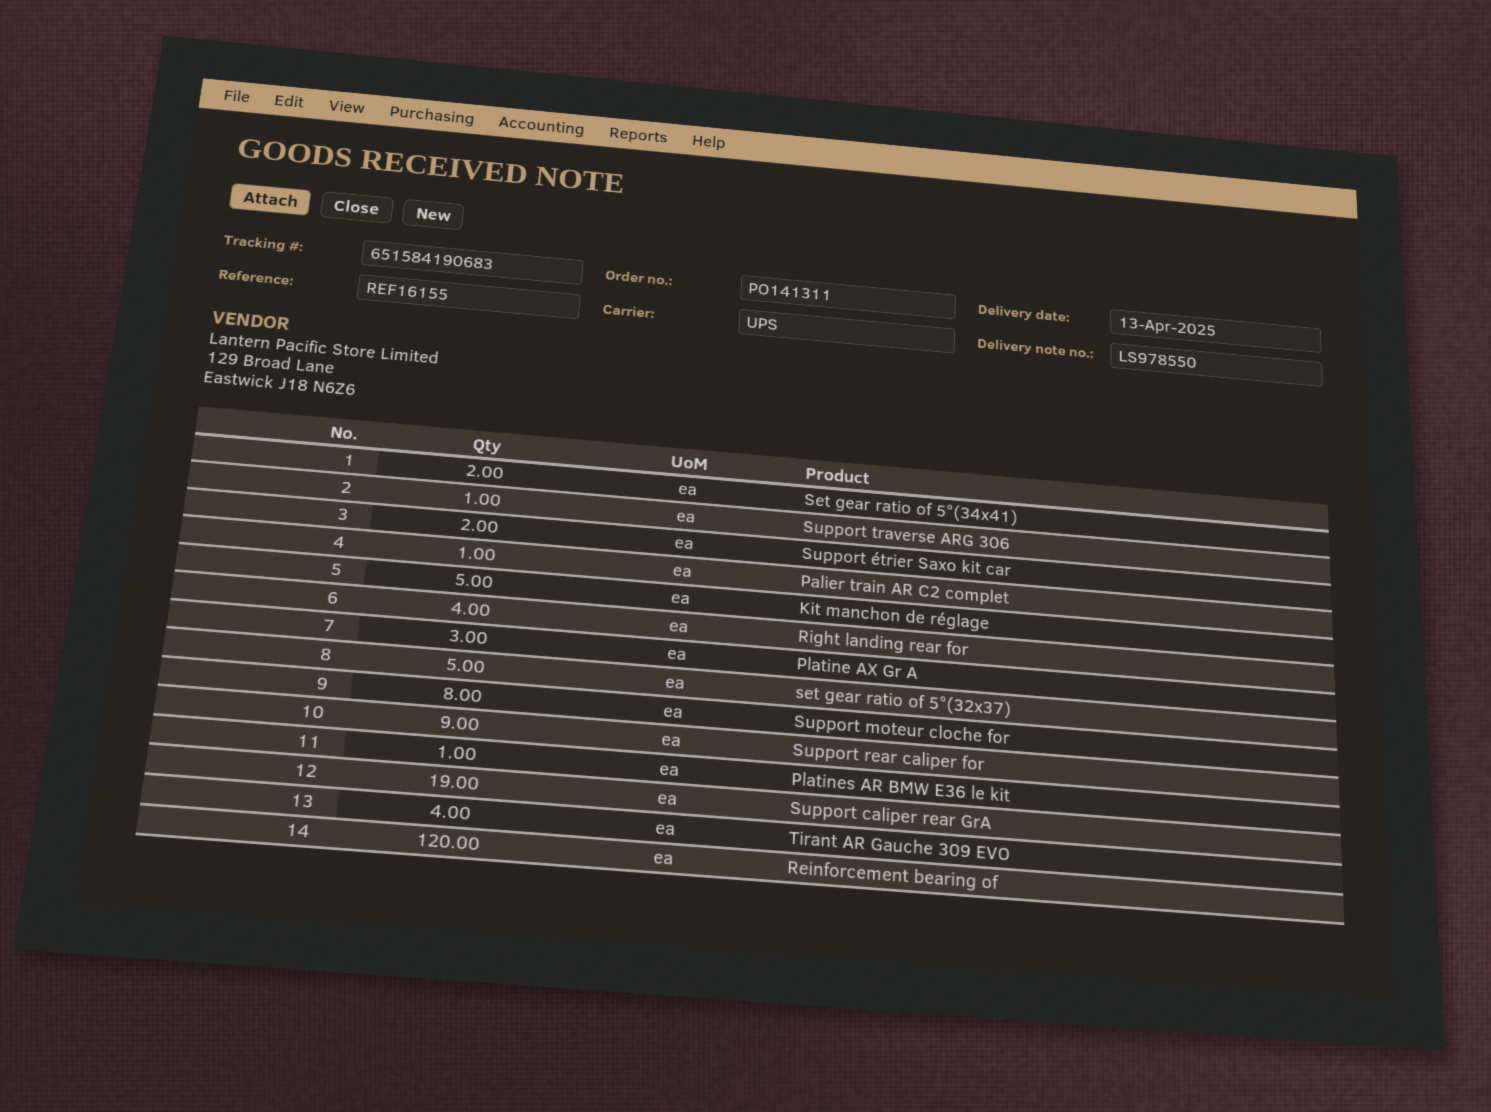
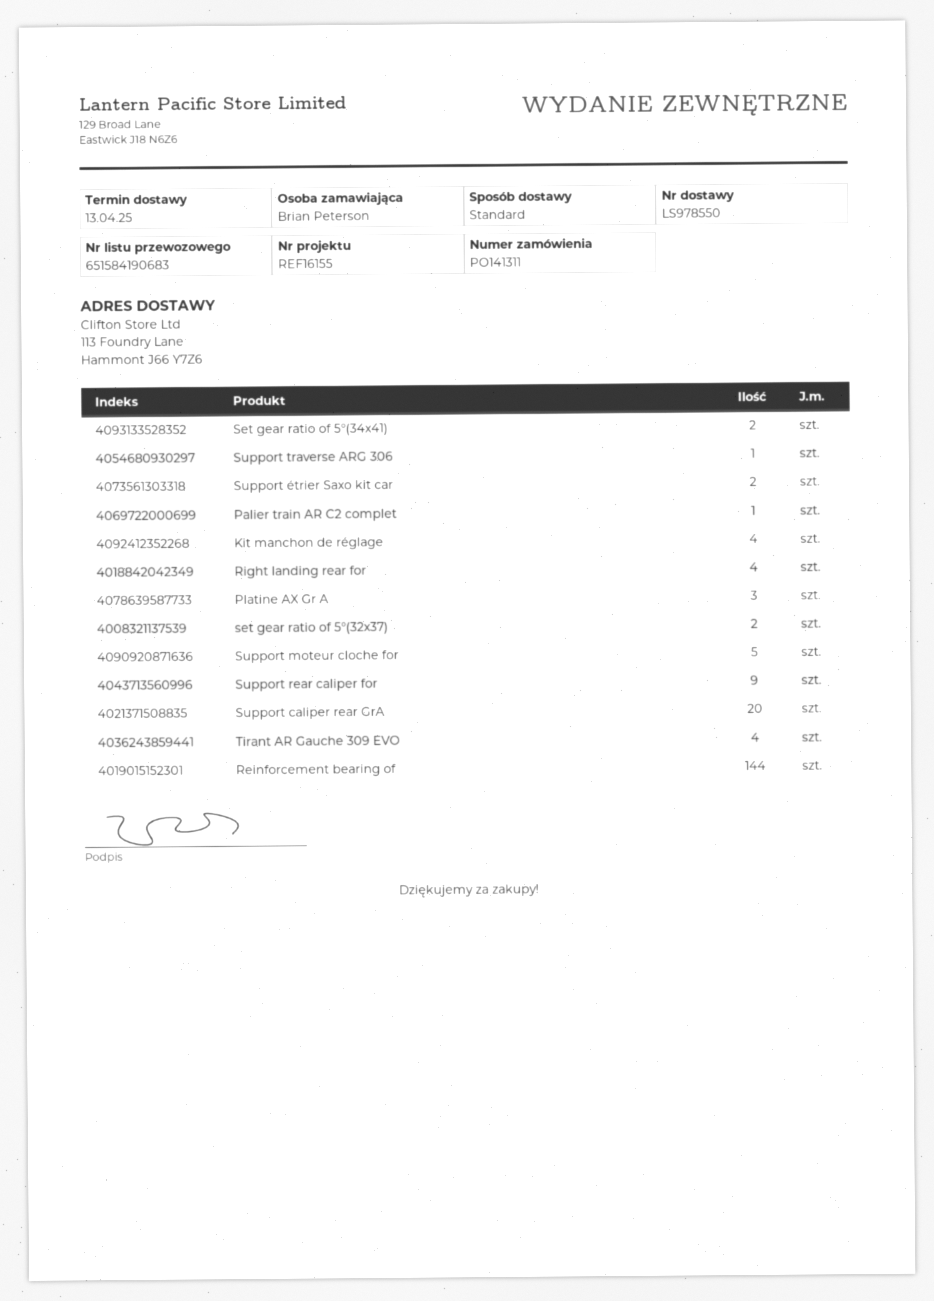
shipping method: UPS -> standard
Kit manchon de réglage: 5 -> 4
set gear ratio of 5°(32x37): 5 -> 2
Support moteur cloche for: 8 -> 5
Platines AR BMW E36 le kit: 1 -> none
Support caliper rear GrA: 19 -> 20
Reinforcement bearing of: 120 -> 144

